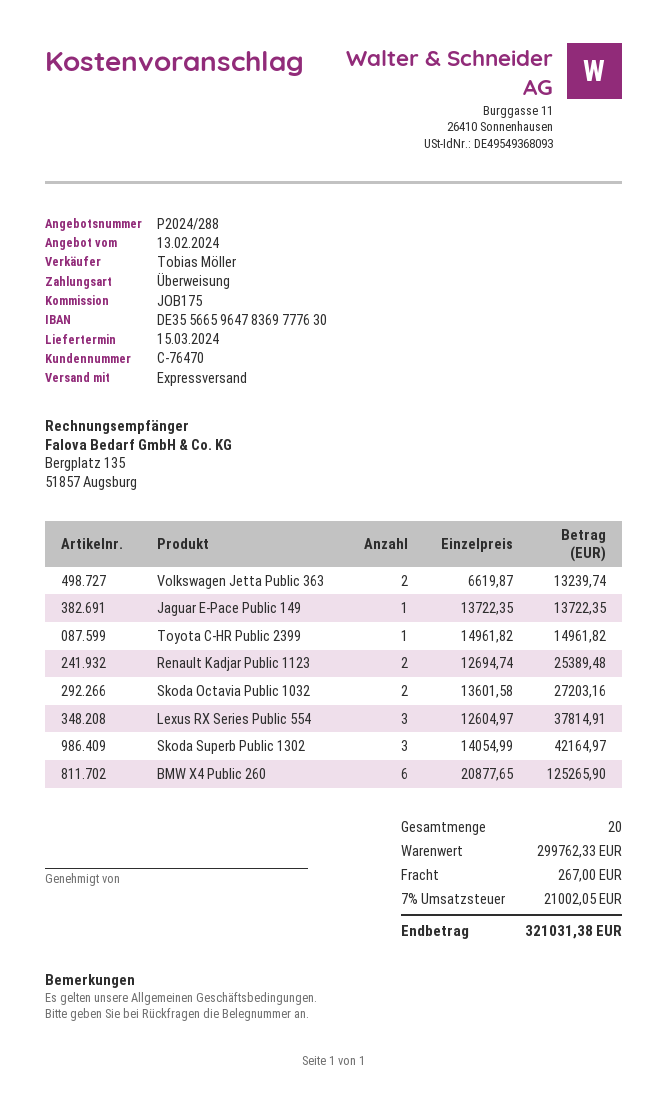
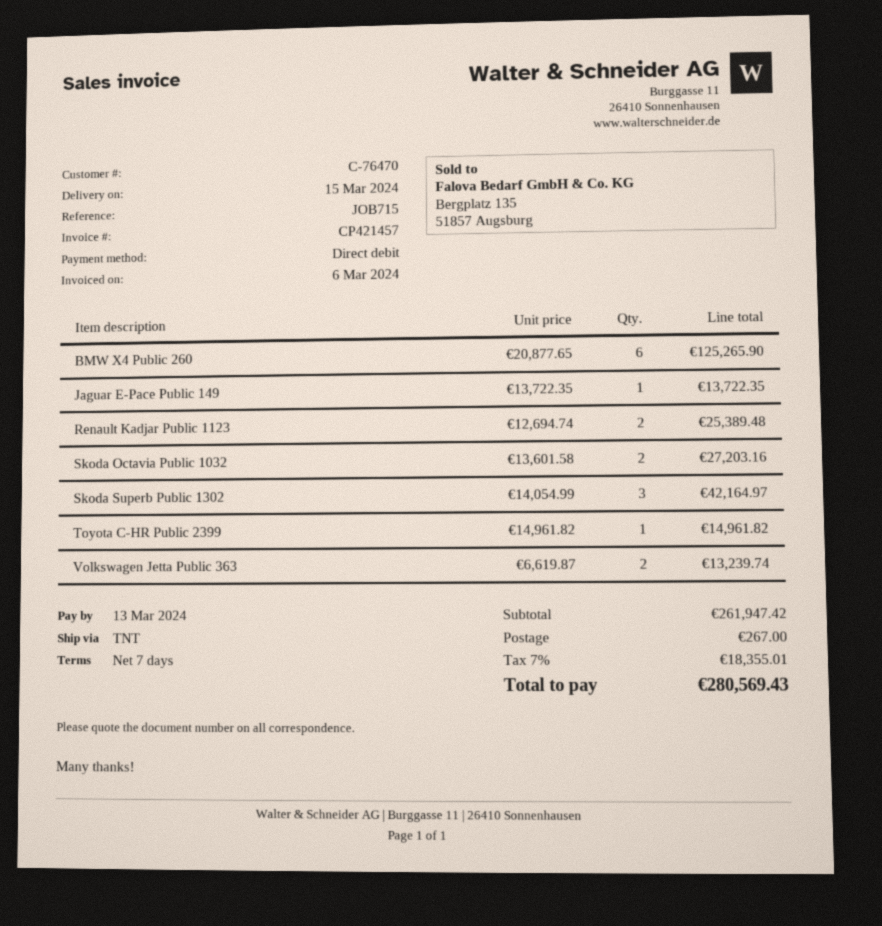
reference: JOB175 -> JOB715
payment method: bank transfer -> direct debit
shipping method: express -> TNT
Lexus RX Series Public 554: 3 x 12604.97 = 37814.91 -> none
subtotal: 299762.33 -> 261947.42
tax: 7% = 21002.05 -> 7% = 18355.01
total: 321031.38 -> 280569.43

